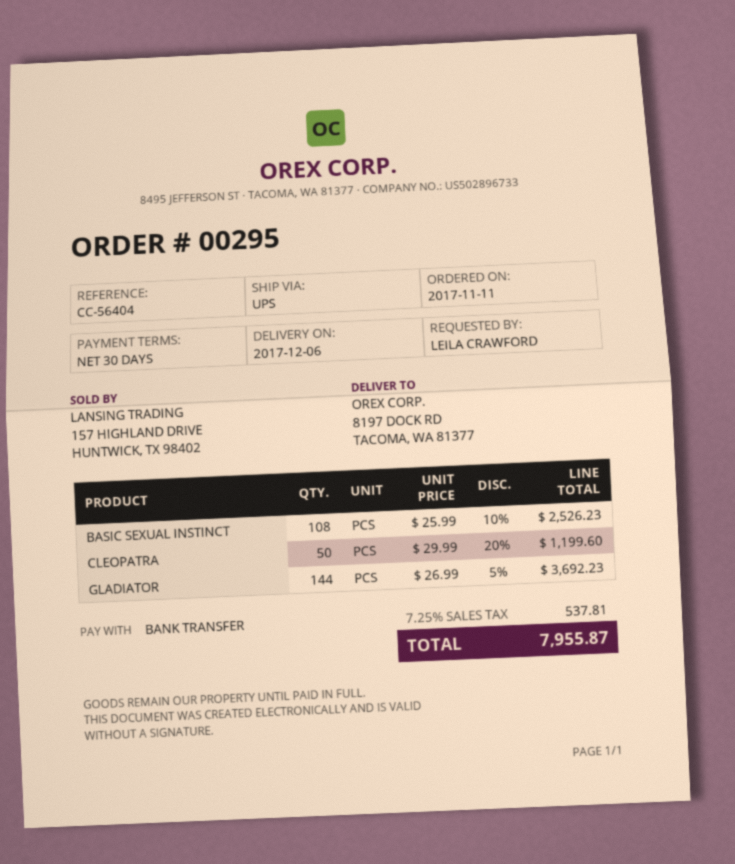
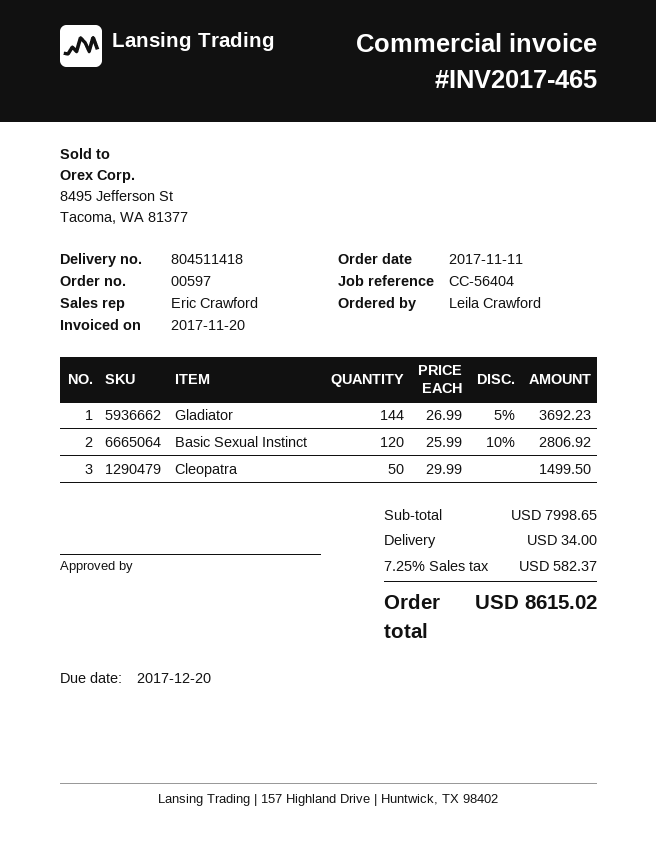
order number: 00295 -> 00597
BASIC SEXUAL INSTINCT: 108 x 25.99 - 10% = 2526.23 -> 120 x 25.99 - 10% = 2806.92
CLEOPATRA: 50 x 29.99 - 20% = 1199.60 -> 50 x 29.99 = 1499.50
shipping: none -> 34.00
tax: 7.25% = 537.81 -> 7.25% = 582.37
total: 7955.87 -> 8615.02

